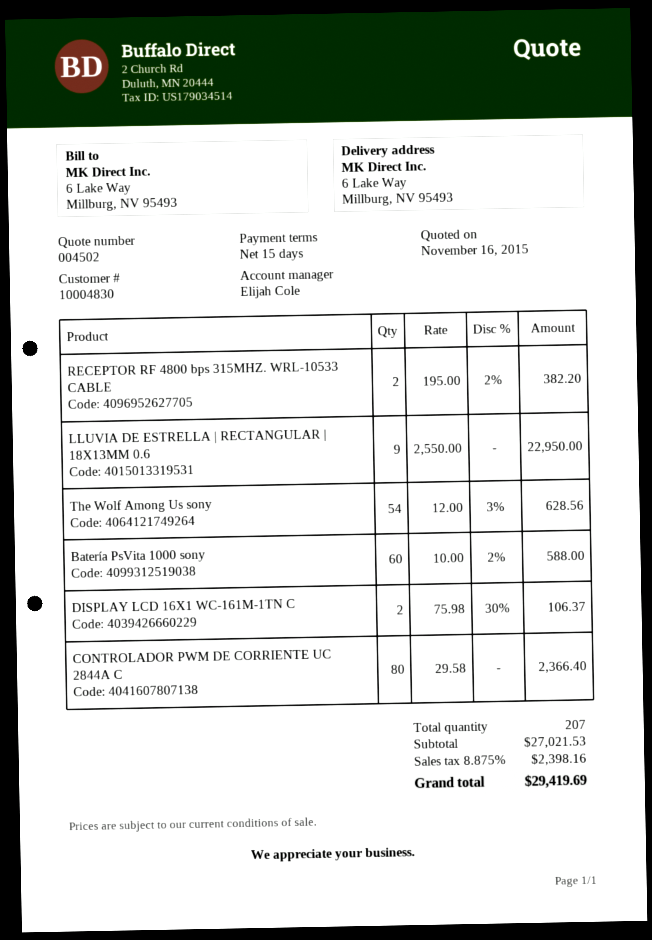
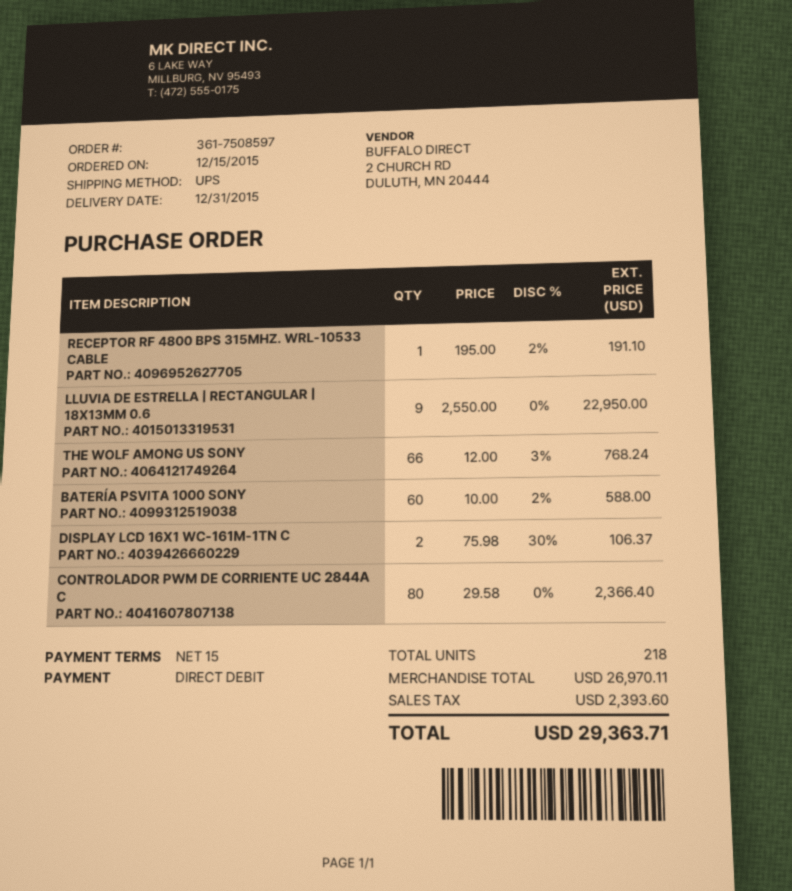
RECEPTOR RF 4800 bps 315MHZ. WRL-10533 CABLE: 2 x 195.00 - 2% = 382.20 -> 1 x 195.00 - 2% = 191.10
The Wolf Among Us sony: 54 x 12.00 - 3% = 628.56 -> 66 x 12.00 - 3% = 768.24
total quantity: 207 -> 218
subtotal: 27021.53 -> 26970.11
tax: 2398.16 -> 2393.60
total: 29419.69 -> 29363.71

